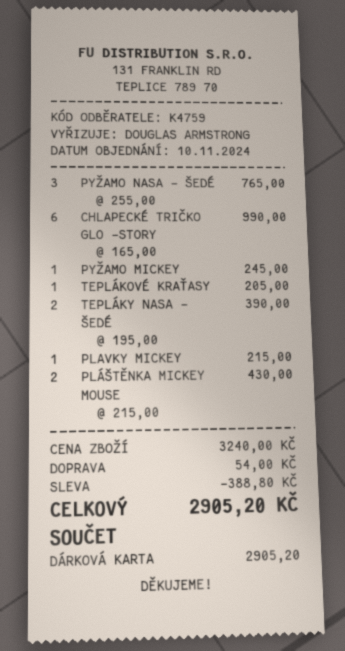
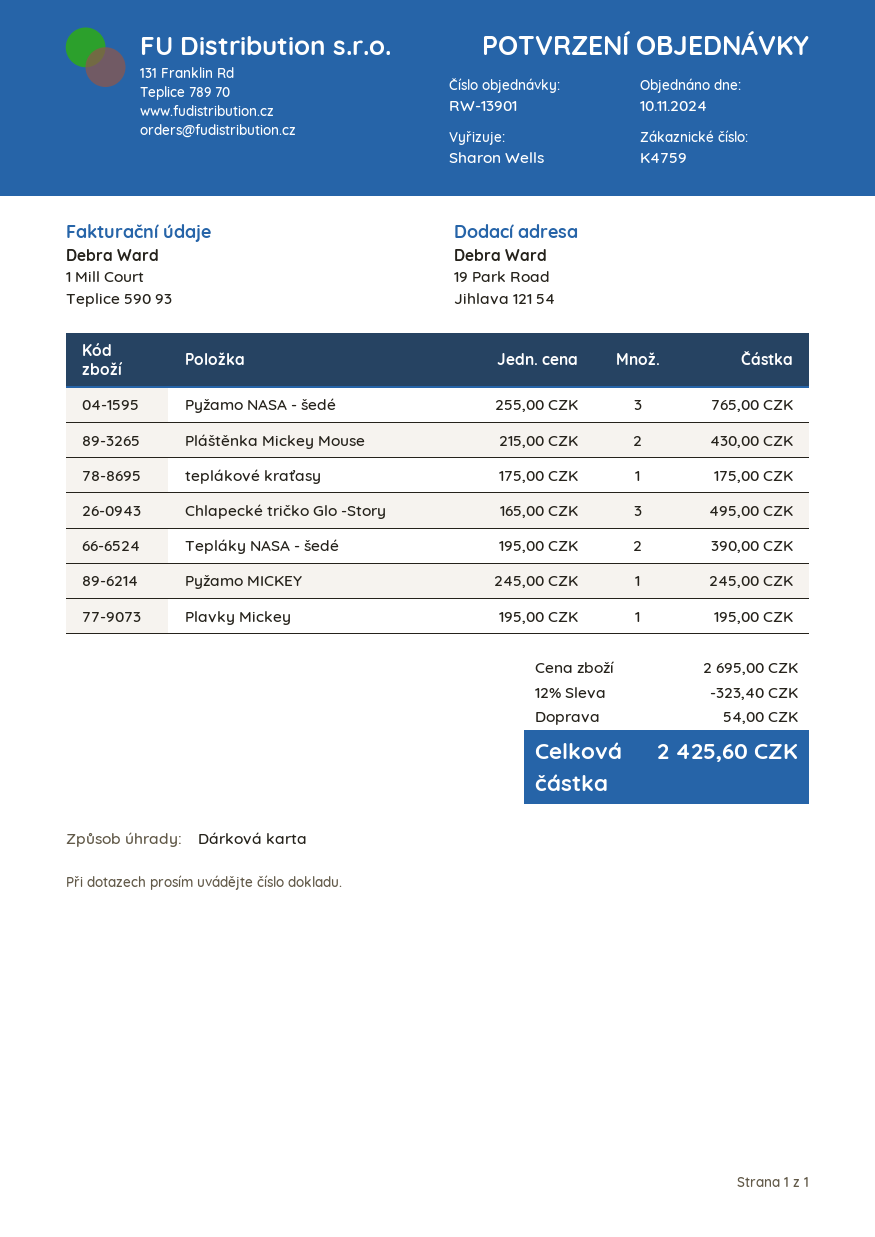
sales rep: DOUGLAS ARMSTRONG -> Sharon Wells
CHLAPECKÉ TRIČKO GLO -STORY: 6 x 165.00 = 990.00 -> 3 x 165.00 = 495.00
TEPLÁKOVÉ KRAŤASY: 1 x 205.00 = 205.00 -> 1 x 175.00 = 175.00
PLAVKY MICKEY: 1 x 215.00 = 215.00 -> 1 x 195.00 = 195.00
subtotal: 3240.00 -> 2695.00
discount: 388.80 -> 323.40
total: 2905.20 -> 2425.60

